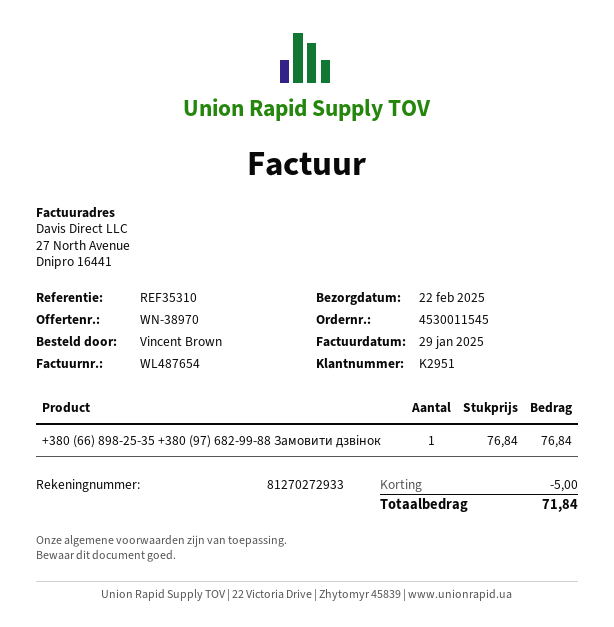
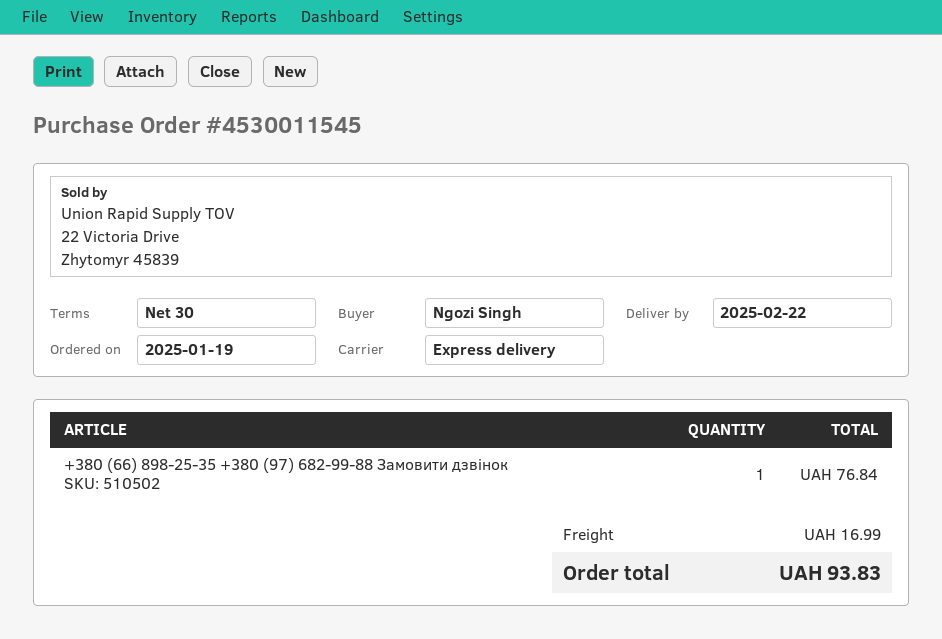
ordered by: Vincent Brown -> Ngozi Singh
discount: 5.00 -> none
shipping: none -> 16.99
total: 71.84 -> 93.83

